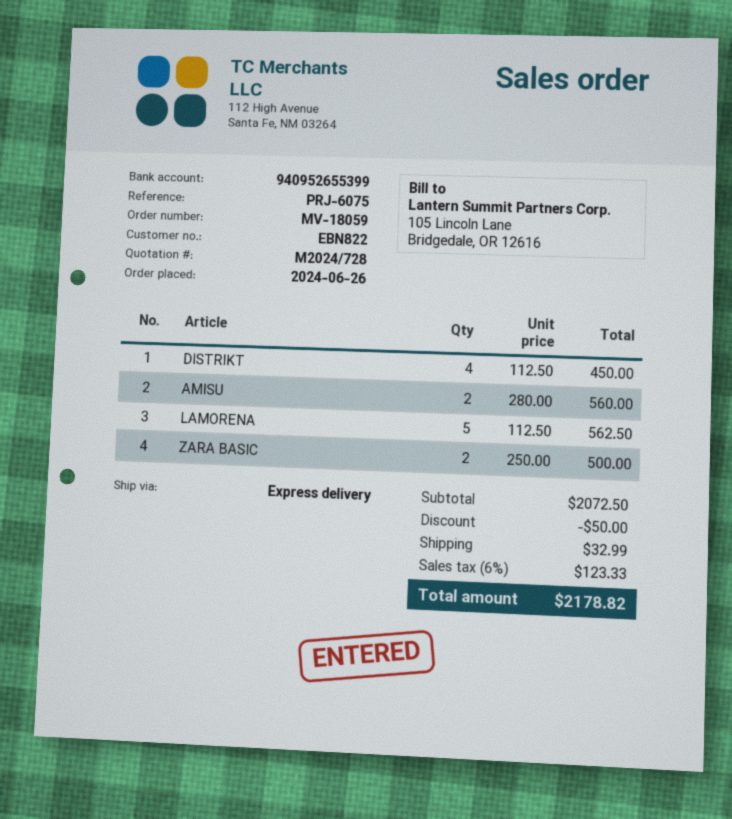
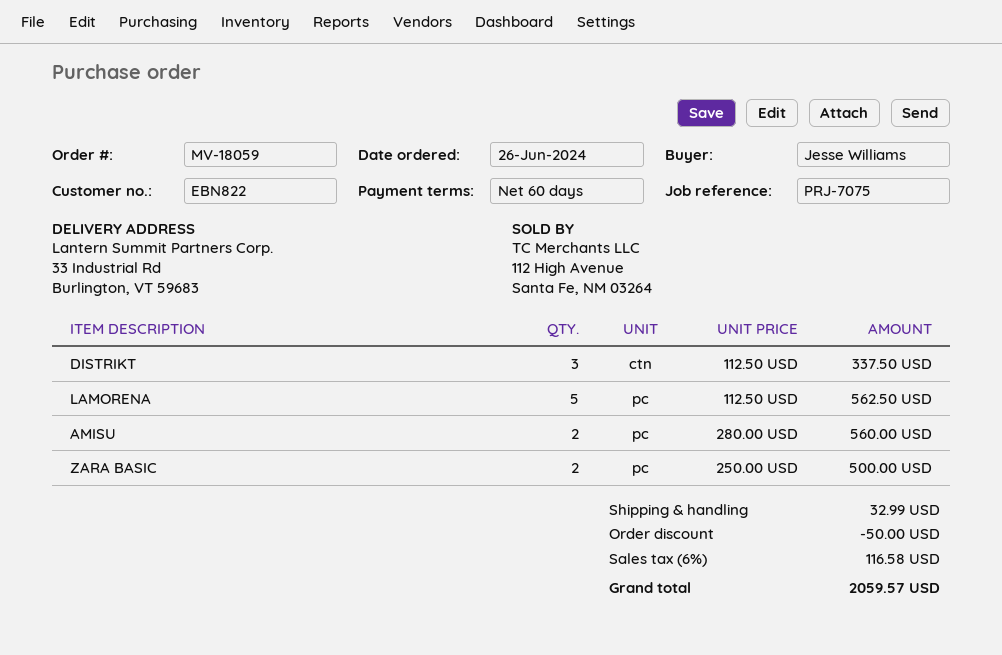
reference: PRJ-6075 -> PRJ-7075
DISTRIKT: 4 x 112.50 = 450.00 -> 3 x 112.50 = 337.50
tax: 6% = 123.33 -> 6% = 116.58
total: 2178.82 -> 2059.57

